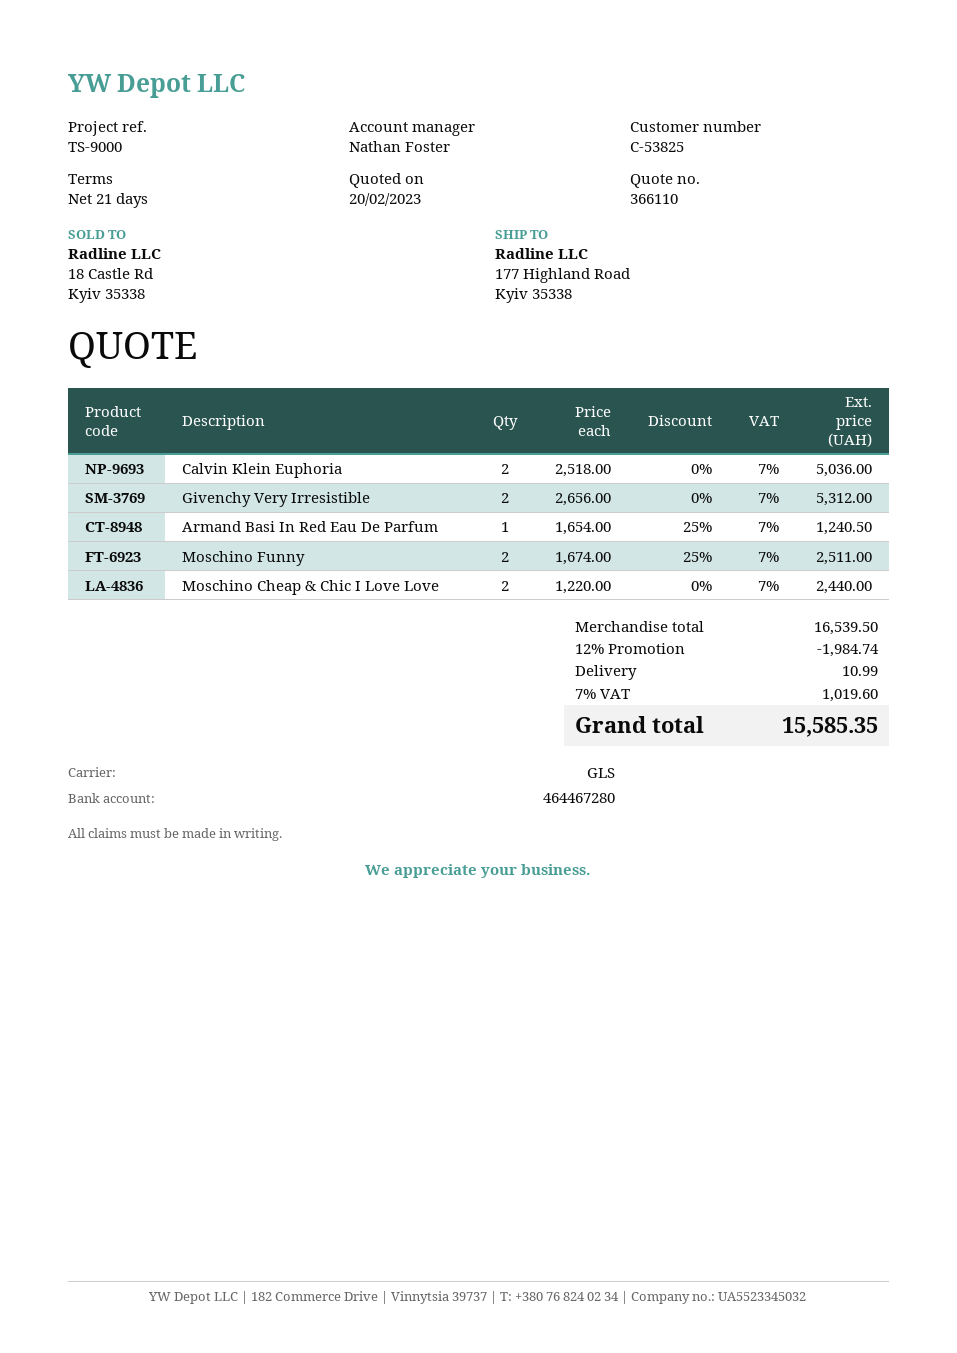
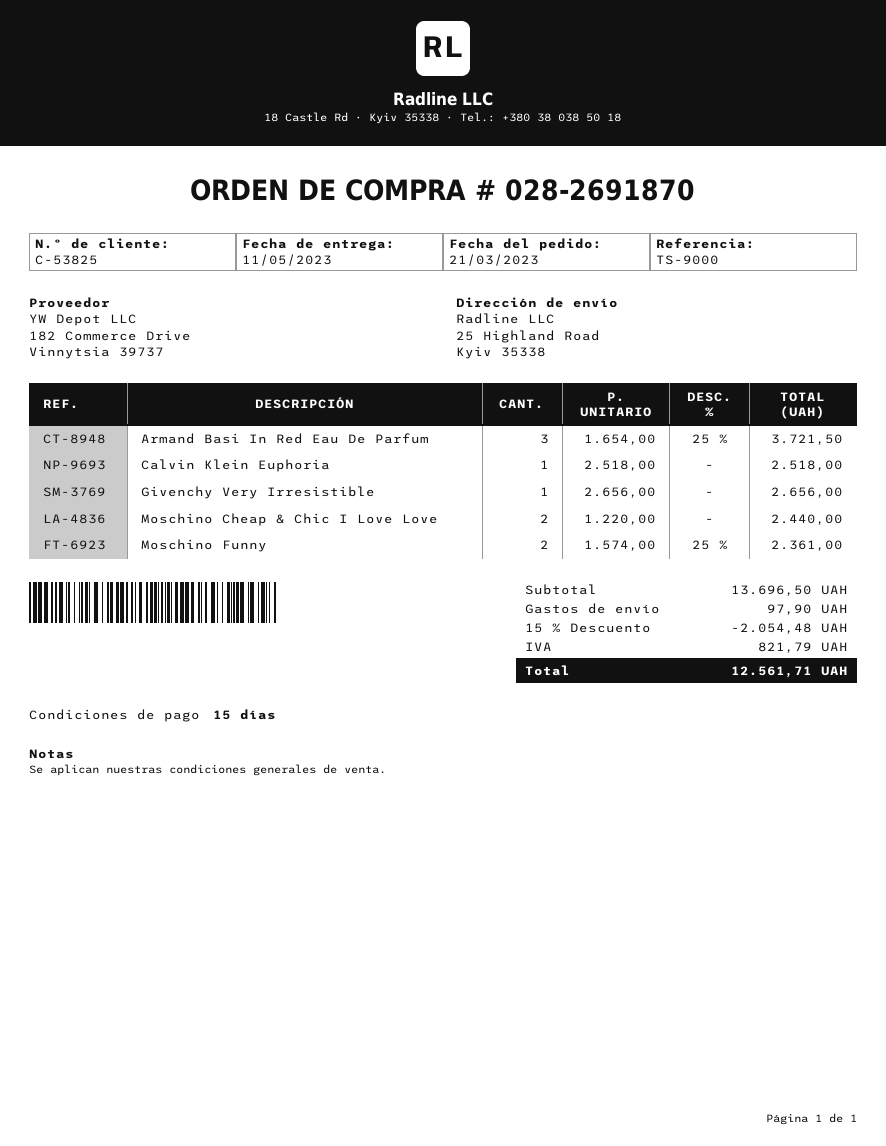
payment terms: 21 days -> 15 days
ship to: 177 Highland Road, Kyiv 35338 -> 25 Highland Road, Kyiv 35338
Calvin Klein Euphoria: 2 x 2518.00 = 5036.00 -> 1 x 2518.00 = 2518.00
Givenchy Very Irresistible: 2 x 2656.00 = 5312.00 -> 1 x 2656.00 = 2656.00
Armand Basi In Red Eau De Parfum: 1 x 1654.00 - 25% = 1240.50 -> 3 x 1654.00 - 25% = 3721.50
Moschino Funny: 2 x 1674.00 - 25% = 2511.00 -> 2 x 1574.00 - 25% = 2361.00
subtotal: 16539.50 -> 13696.50
discount: 12% = 1984.74 -> 15% = 2054.48
shipping: 10.99 -> 97.90
tax: 1019.60 -> 821.79
total: 15585.35 -> 12561.71

